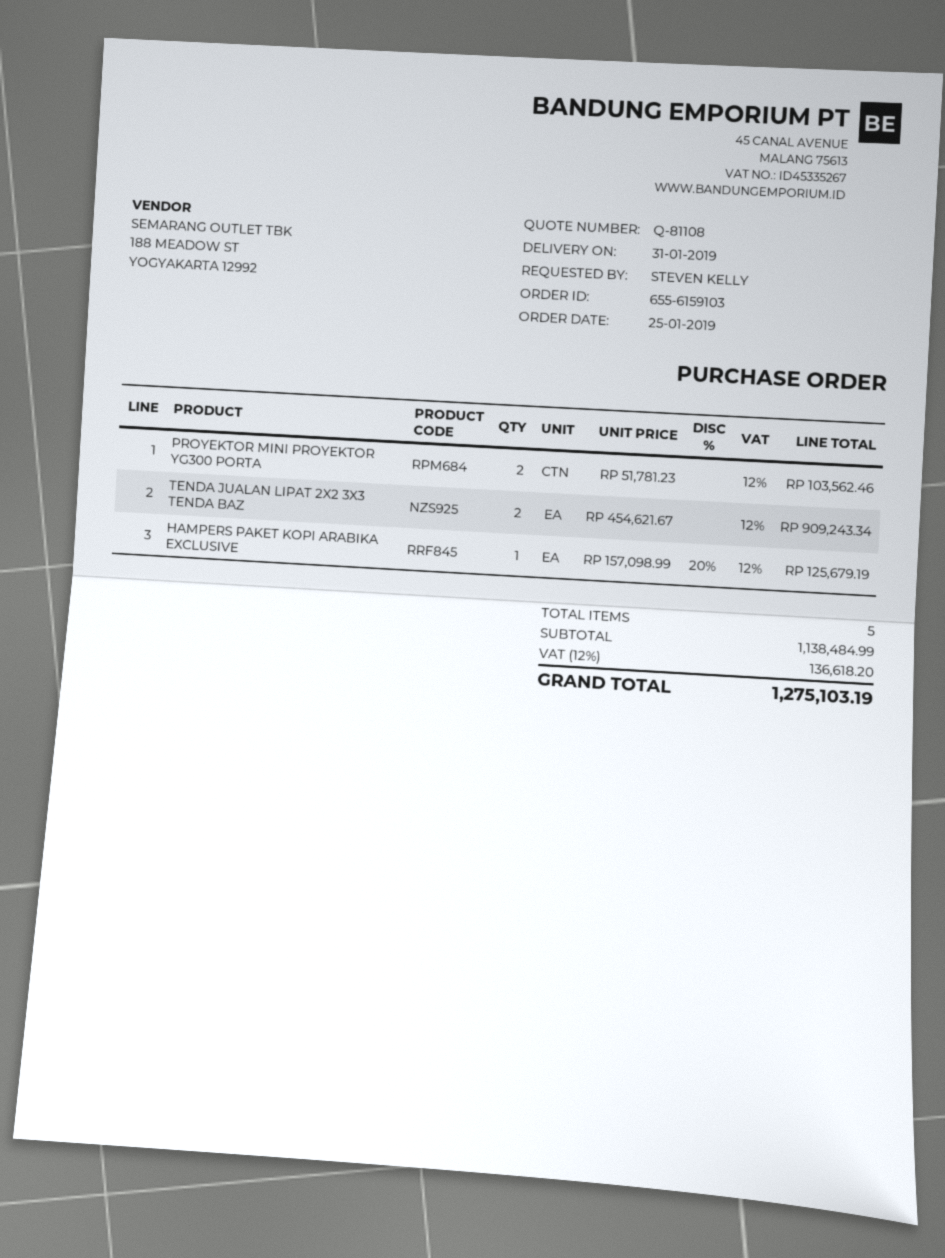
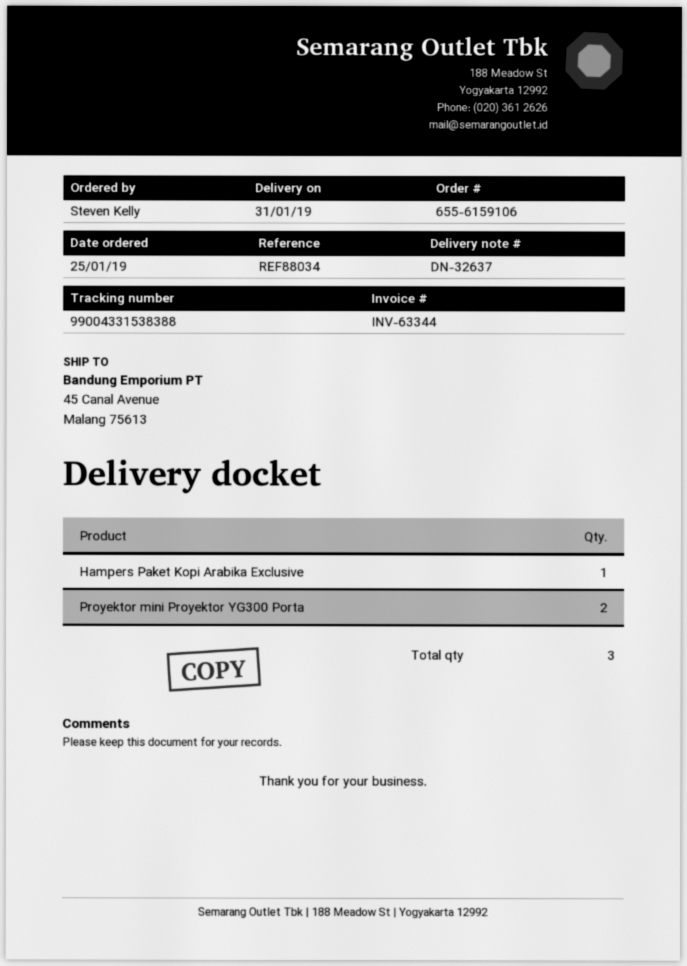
order number: 655-6159103 -> 655-6159106
TENDA JUALAN LIPAT 2X2 3X3 TENDA BAZ: 2 -> none
total quantity: 5 -> 3

